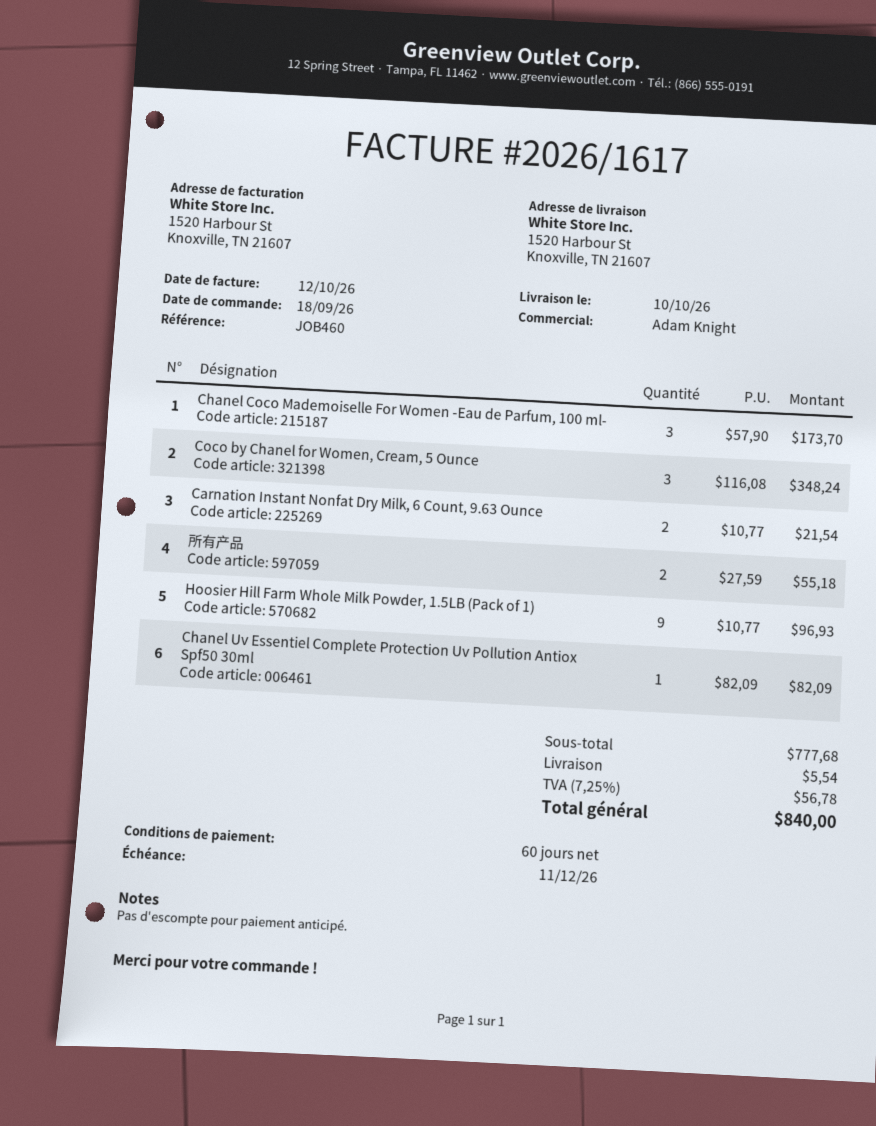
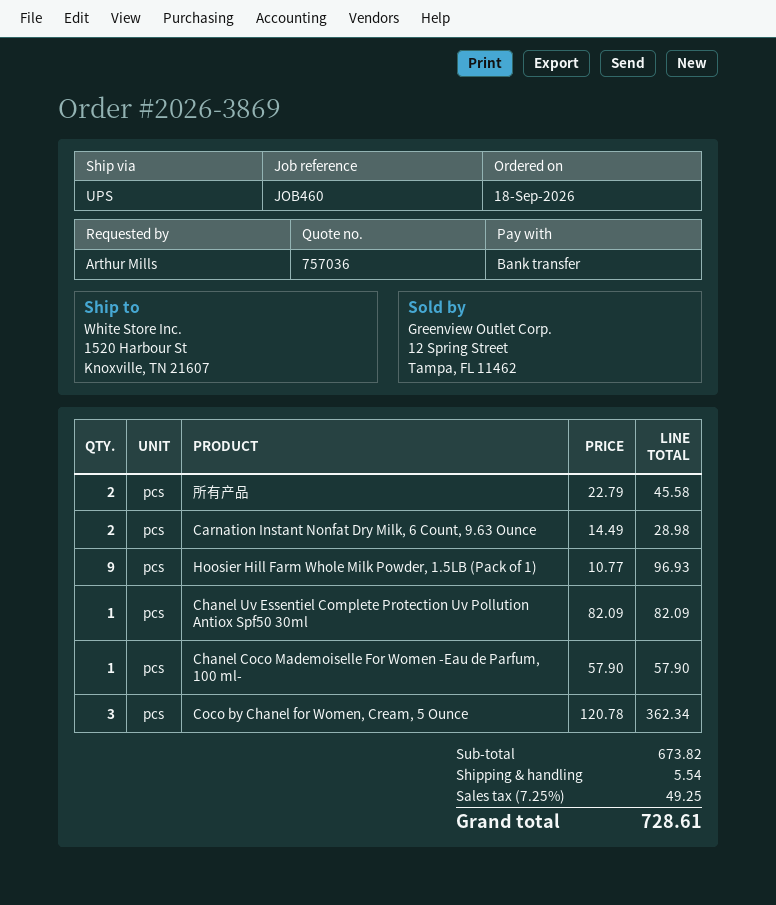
Chanel Coco Mademoiselle For Women -Eau de Parfum, 100 ml-: 3 x 57.90 = 173.70 -> 1 x 57.90 = 57.90
Coco by Chanel for Women, Cream, 5 Ounce: 3 x 116.08 = 348.24 -> 3 x 120.78 = 362.34
Carnation Instant Nonfat Dry Milk, 6 Count, 9.63 Ounce: 2 x 10.77 = 21.54 -> 2 x 14.49 = 28.98
所有产品: 2 x 27.59 = 55.18 -> 2 x 22.79 = 45.58
subtotal: 777.68 -> 673.82
tax: 7.25% = 56.78 -> 7.25% = 49.25
total: 840.00 -> 728.61

